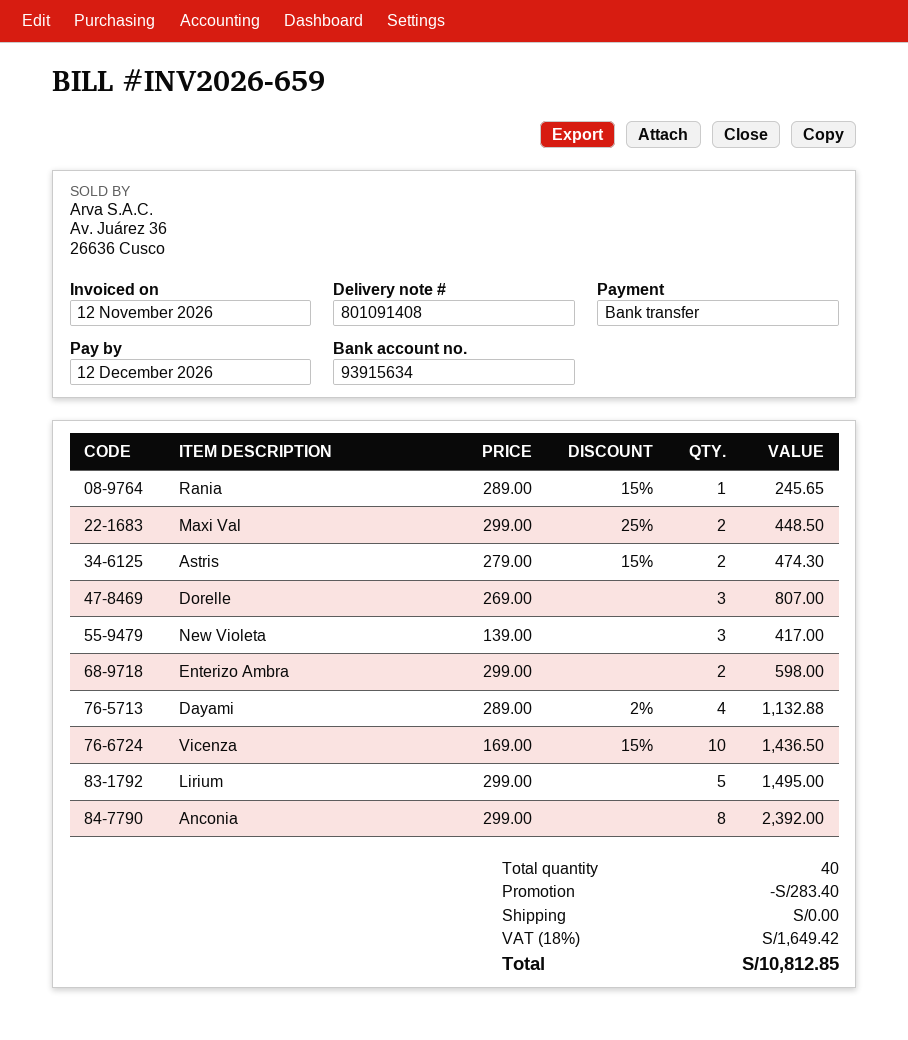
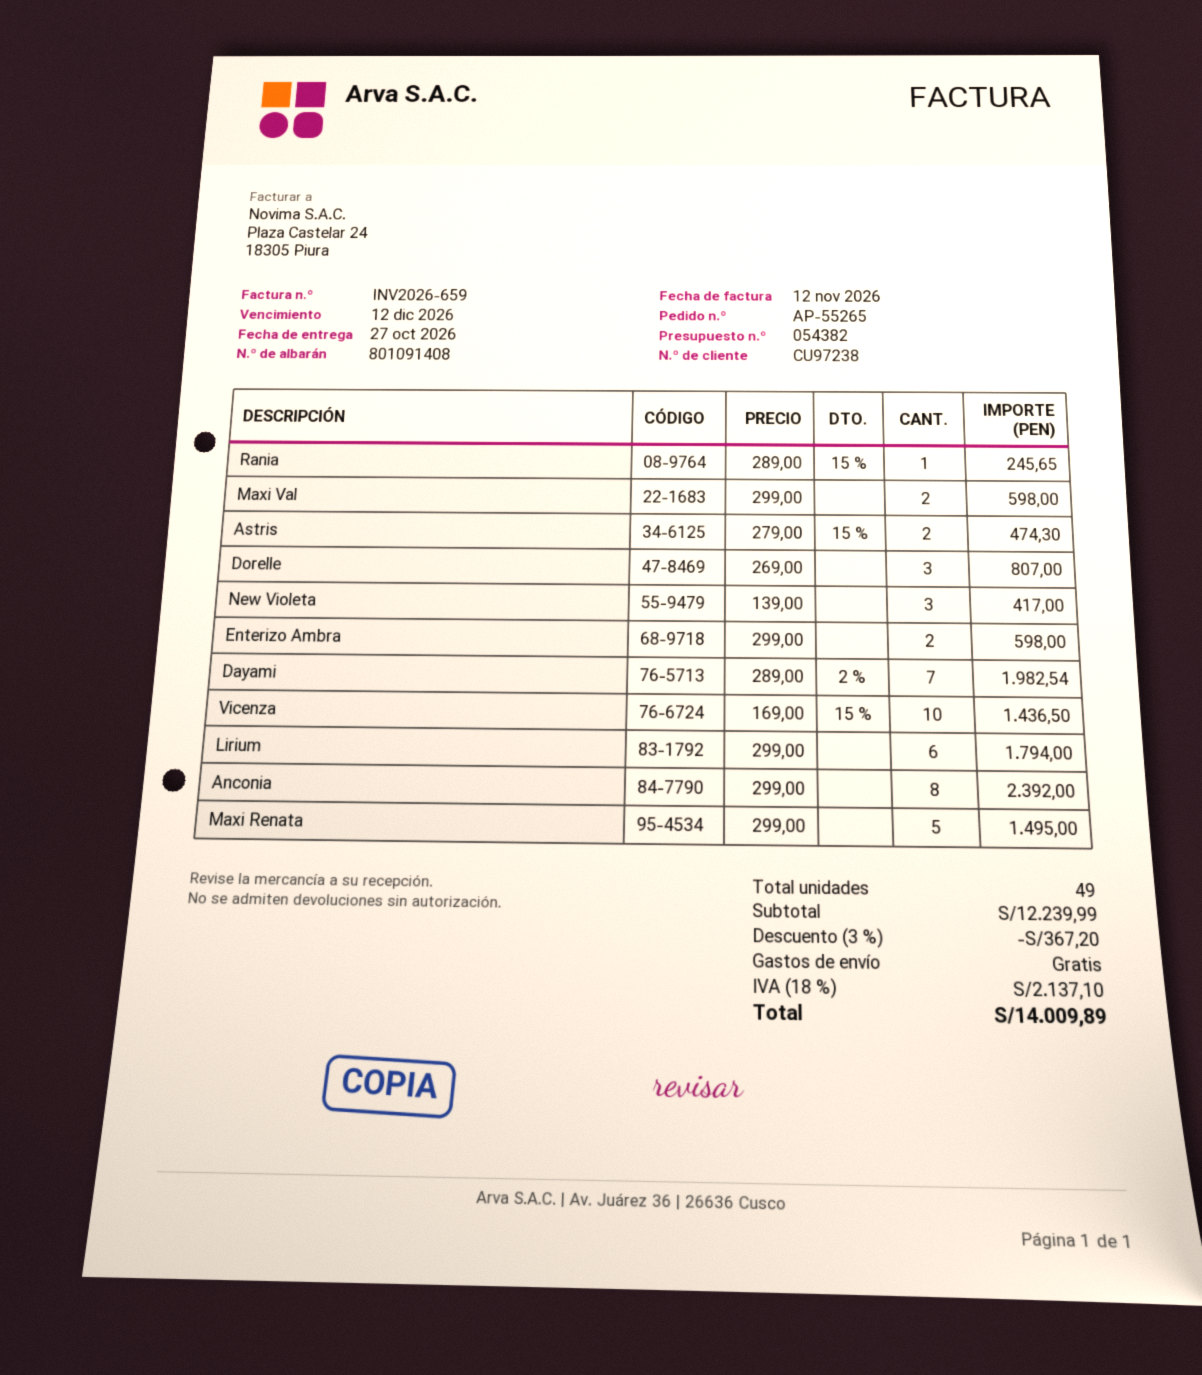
Maxi Val: 2 x 299.00 - 25% = 448.50 -> 2 x 299.00 = 598.00
Dayami: 4 x 289.00 - 2% = 1132.88 -> 7 x 289.00 - 2% = 1982.54
Lirium: 5 x 299.00 = 1495.00 -> 6 x 299.00 = 1794.00
Maxi Renata: none -> 5 x 299.00 = 1495.00
total quantity: 40 -> 49
discount: 283.40 -> 367.20
tax: 18% = 1649.42 -> 18% = 2137.10
total: 10812.85 -> 14009.89

